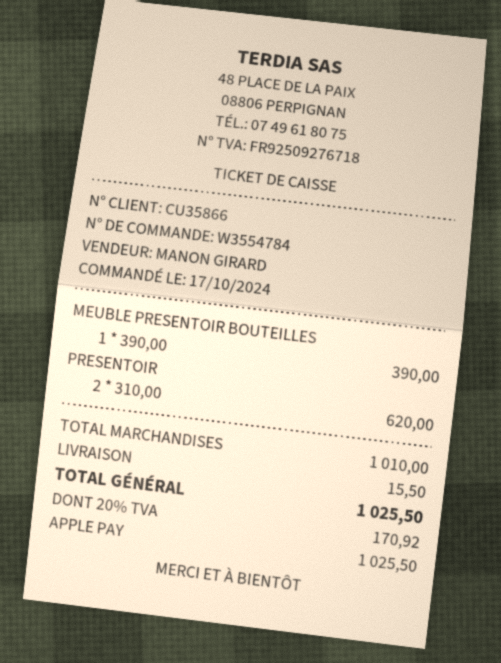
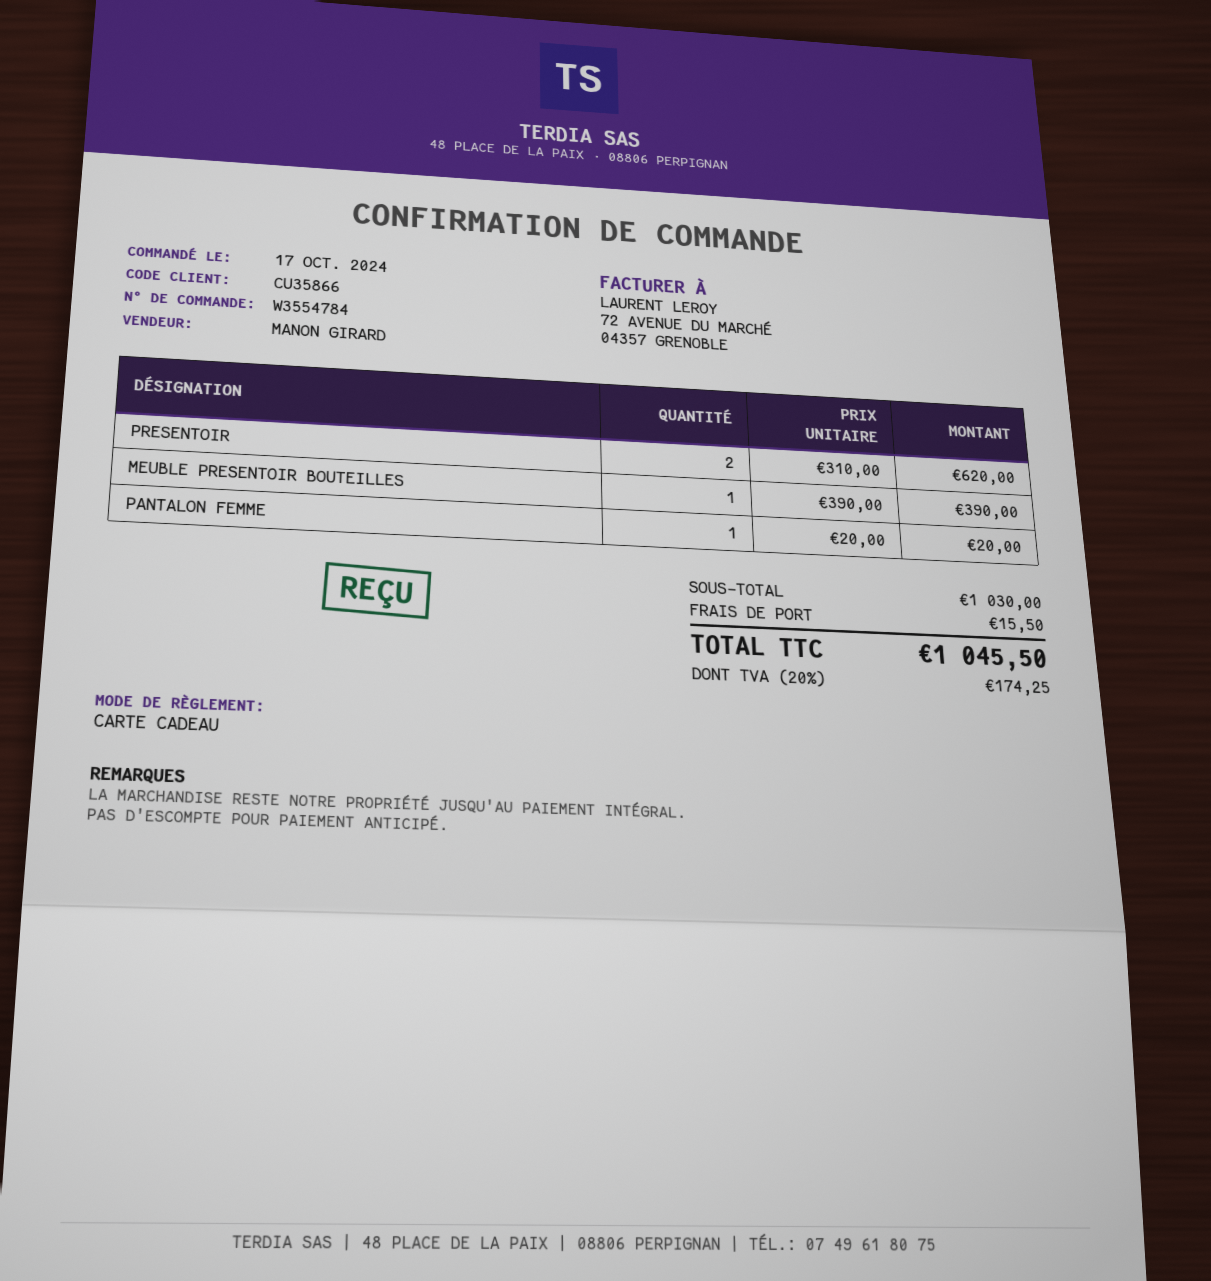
payment method: Apple Pay -> gift card
PANTALON FEMME: none -> 1 x 20.00 = 20.00
subtotal: 1010.00 -> 1030.00
tax: 20% = 170.92 -> 20% = 174.25
total: 1025.50 -> 1045.50

